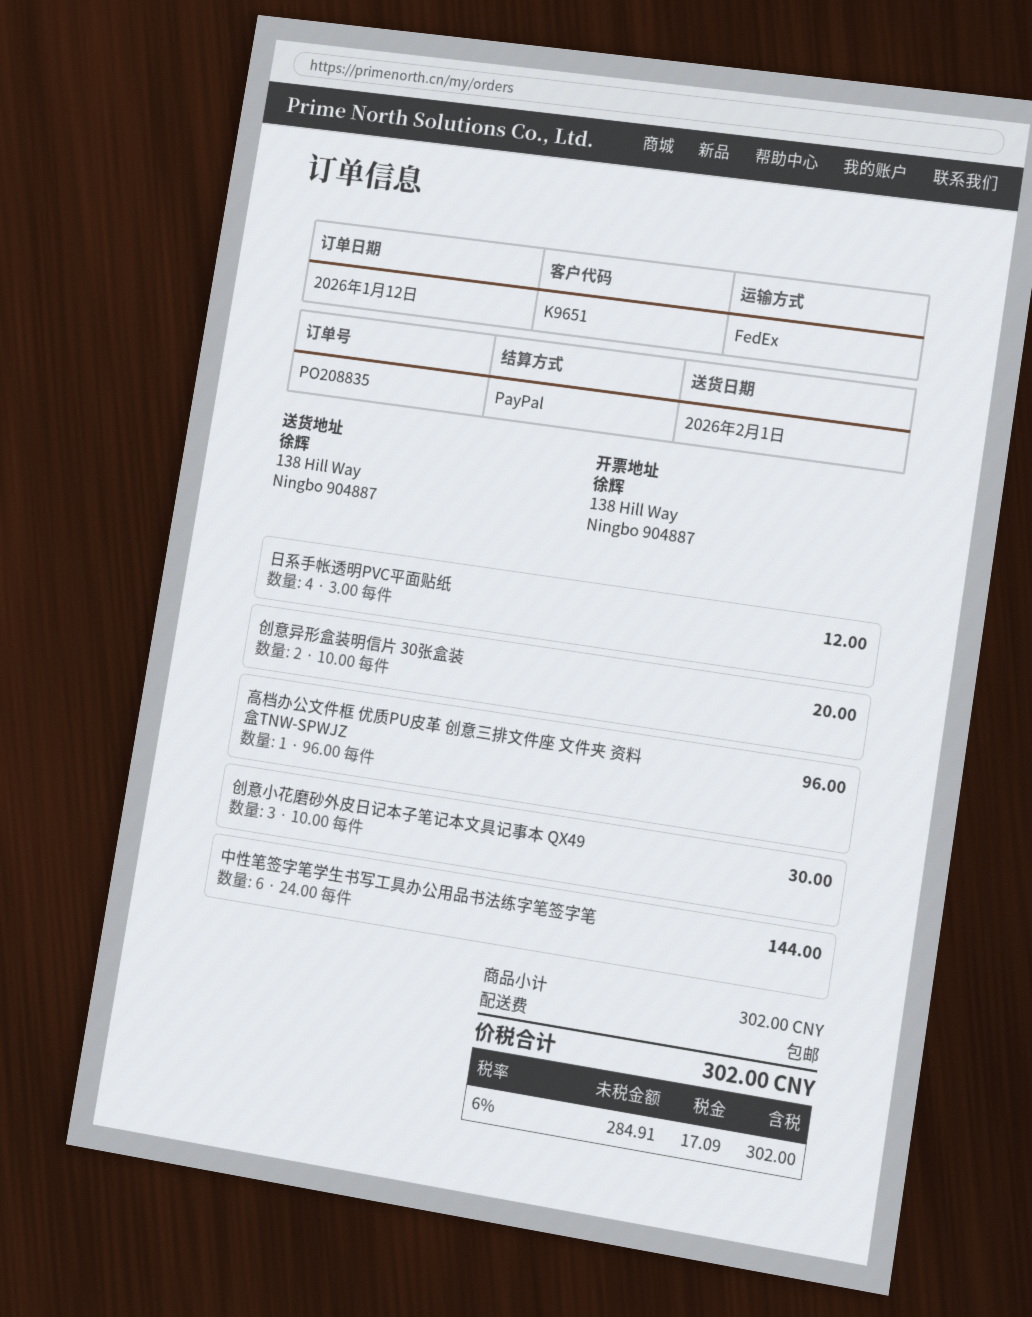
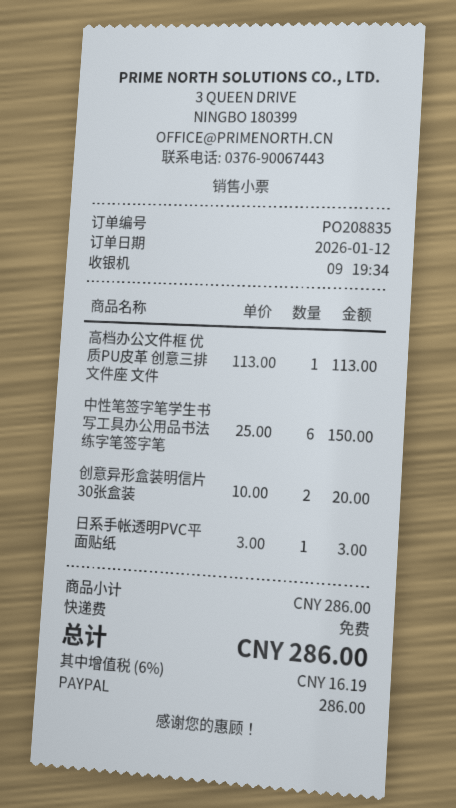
日系手帐透明PVC平面贴纸: 4 x 3.00 = 12.00 -> 1 x 3.00 = 3.00
高档办公文件框 优质PU皮革 创意三排文件座 文件夹 资料盒TNW-SPWJZ: 1 x 96.00 = 96.00 -> 1 x 113.00 = 113.00
创意小花磨砂外皮日记本子笔记本文具记事本 QX49: 3 x 10.00 = 30.00 -> none
中性笔签字笔学生书写工具办公用品书法练字笔签字笔: 6 x 24.00 = 144.00 -> 6 x 25.00 = 150.00
subtotal: 302.00 -> 286.00
tax: 6% = 17.09 -> 6% = 16.19
total: 302.00 -> 286.00

